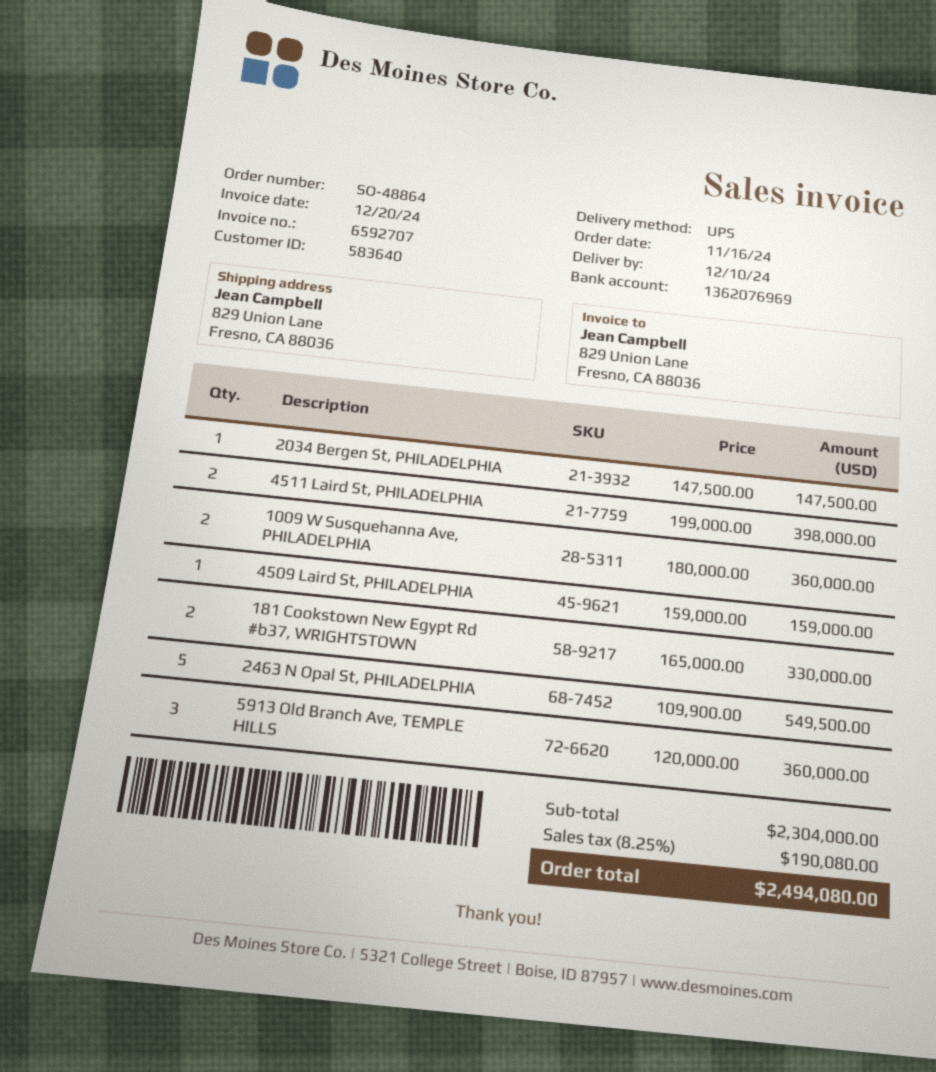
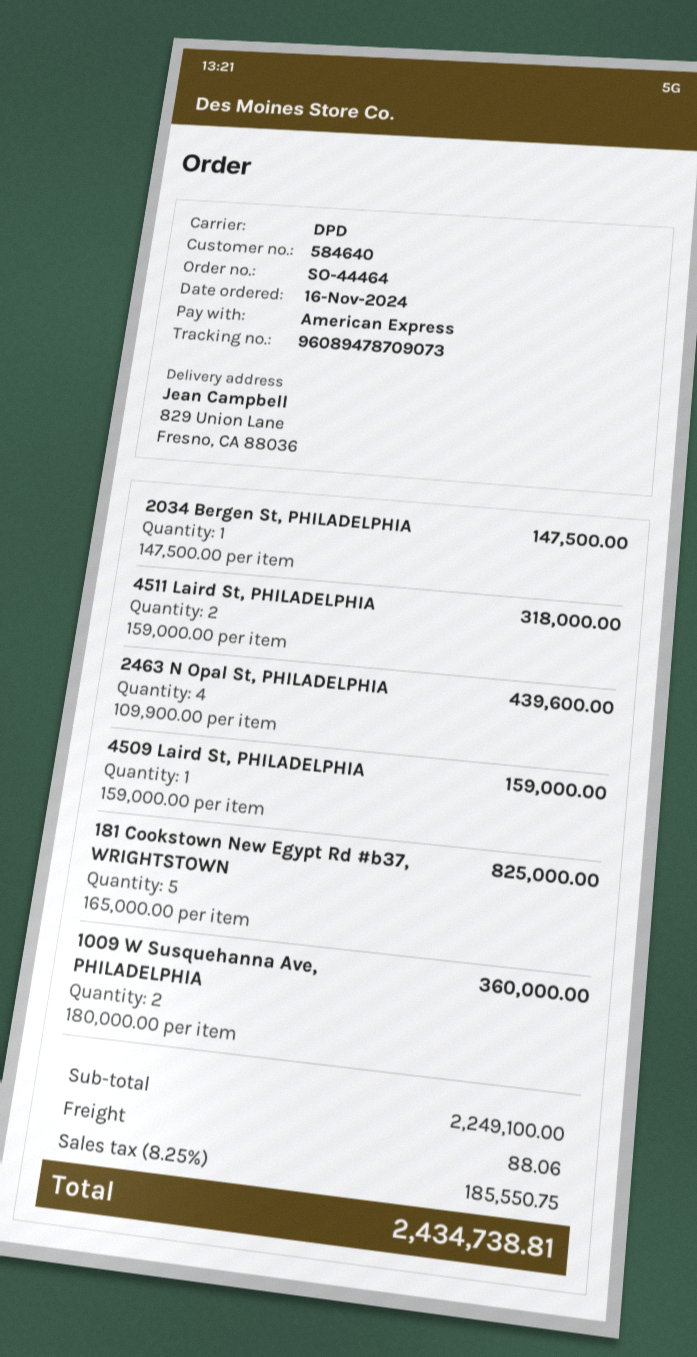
order number: SO-48864 -> SO-44464
customer number: 583640 -> 584640
shipping method: UPS -> DPD
4511 Laird St, PHILADELPHIA: 2 x 199000.00 = 398000.00 -> 2 x 159000.00 = 318000.00
181 Cookstown New Egypt Rd #b37, WRIGHTSTOWN: 2 x 165000.00 = 330000.00 -> 5 x 165000.00 = 825000.00
2463 N Opal St, PHILADELPHIA: 5 x 109900.00 = 549500.00 -> 4 x 109900.00 = 439600.00
5913 Old Branch Ave, TEMPLE HILLS: 3 x 120000.00 = 360000.00 -> none
subtotal: 2304000.00 -> 2249100.00
shipping: none -> 88.06
tax: 8.25% = 190080.00 -> 8.25% = 185550.75
total: 2494080.00 -> 2434738.81

